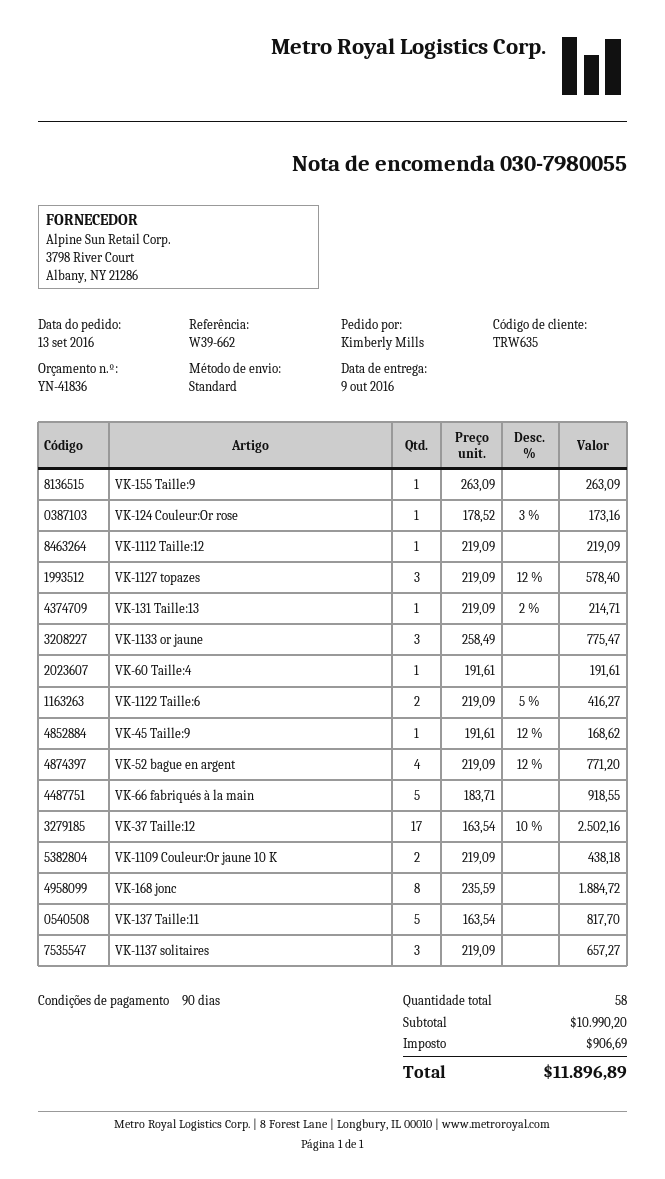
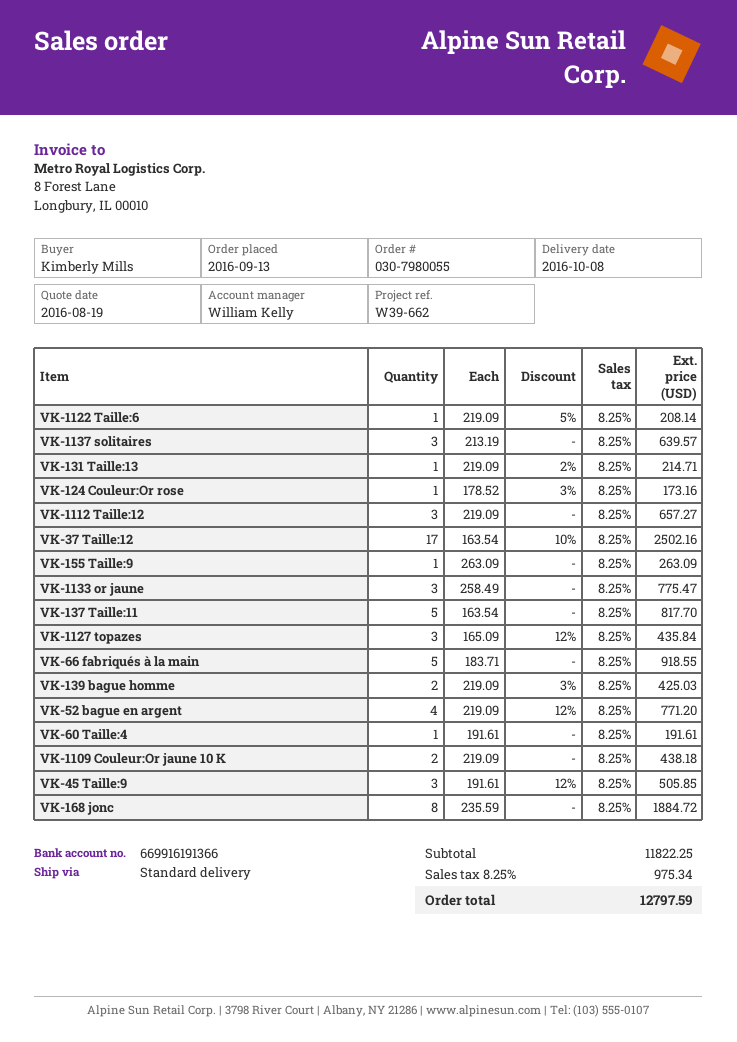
delivery date: 2016-10-09 -> 2016-10-08
VK-1112 Taille:12: 1 x 219.09 = 219.09 -> 3 x 219.09 = 657.27
VK-1127 topazes: 3 x 219.09 - 12% = 578.40 -> 3 x 165.09 - 12% = 435.84
VK-1122 Taille:6: 2 x 219.09 - 5% = 416.27 -> 1 x 219.09 - 5% = 208.14
VK-45 Taille:9: 1 x 191.61 - 12% = 168.62 -> 3 x 191.61 - 12% = 505.85
VK-1137 solitaires: 3 x 219.09 = 657.27 -> 3 x 213.19 = 639.57
VK-139 bague homme: none -> 2 x 219.09 - 3% = 425.03
subtotal: 10990.20 -> 11822.25
tax: 906.69 -> 975.34
total: 11896.89 -> 12797.59

